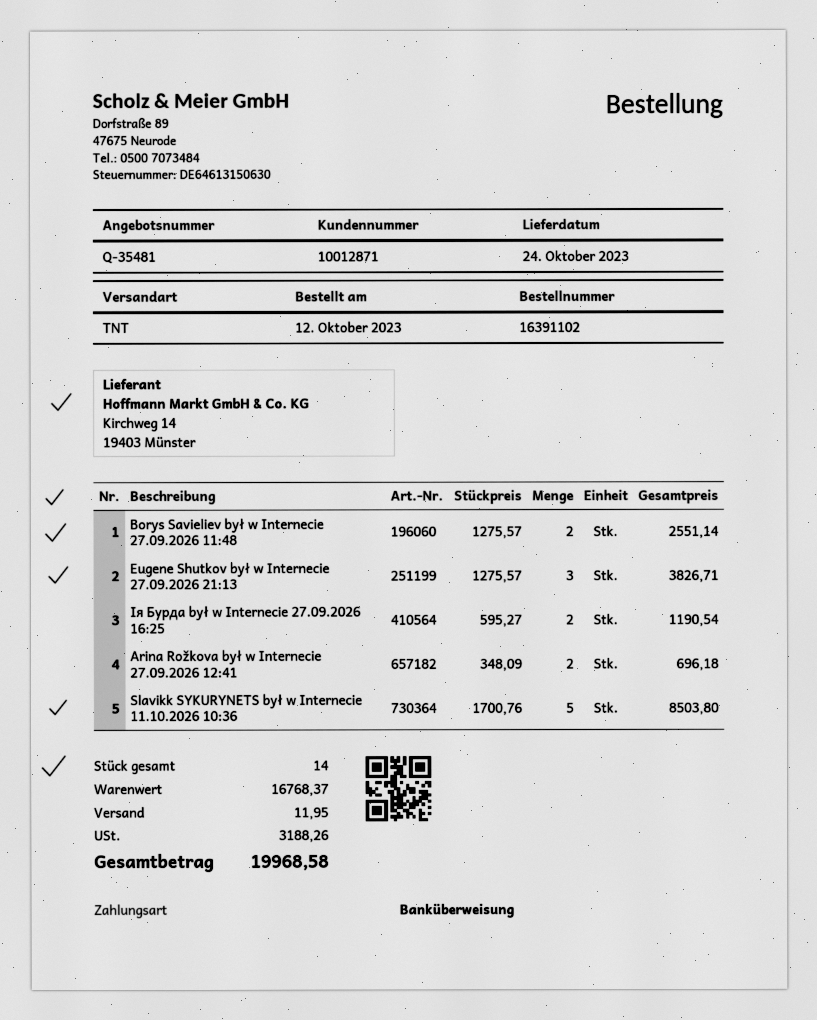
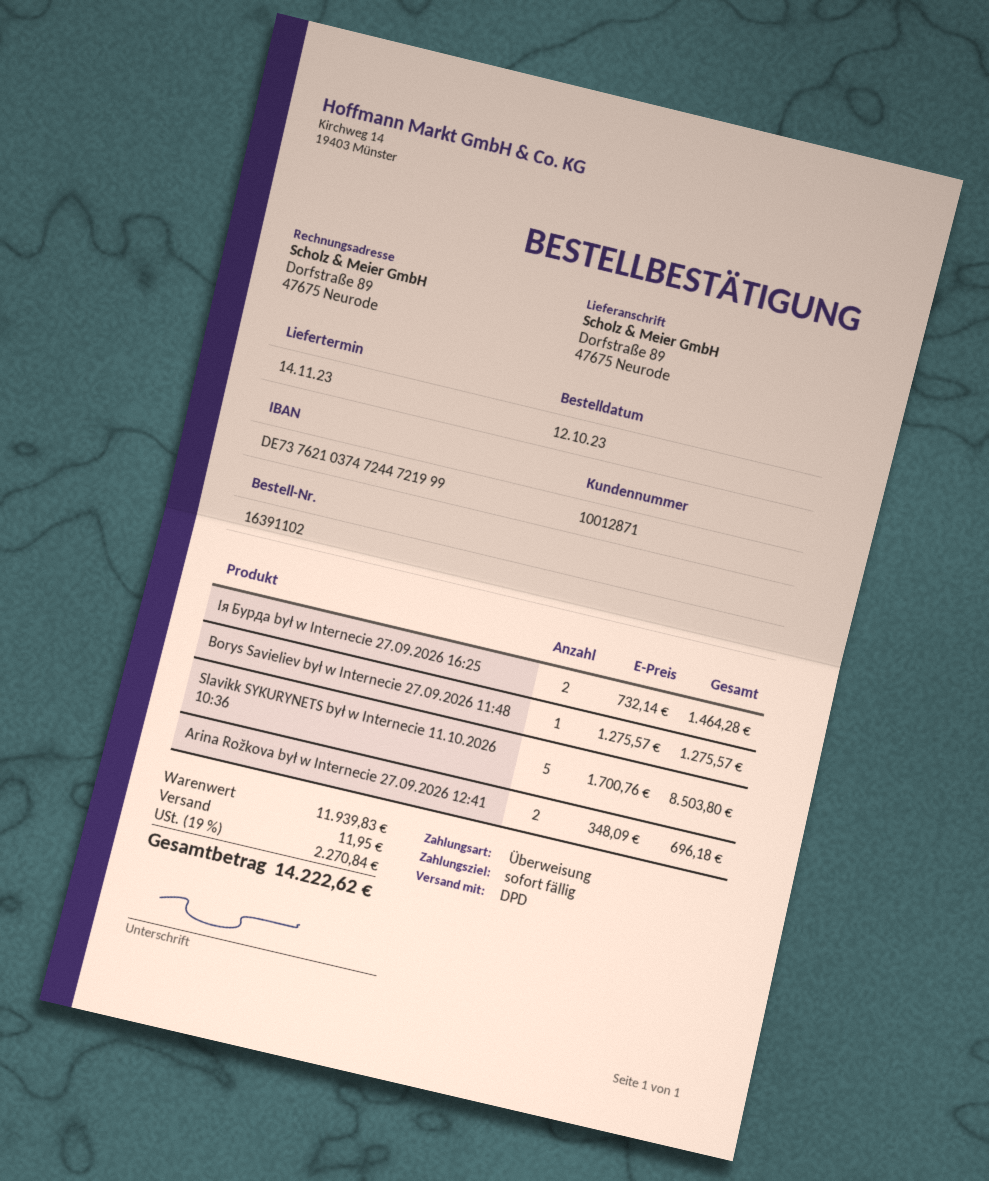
delivery date: 2023-10-24 -> 2023-11-14
shipping method: TNT -> DPD
Borys Savieliev był w Internecie 27.09.2026 11:48: 2 x 1275.57 = 2551.14 -> 1 x 1275.57 = 1275.57
Eugene Shutkov był w Internecie 27.09.2026 21:13: 3 x 1275.57 = 3826.71 -> none
Ія Бурда był w Internecie 27.09.2026 16:25: 2 x 595.27 = 1190.54 -> 2 x 732.14 = 1464.28
subtotal: 16768.37 -> 11939.83
tax: 3188.26 -> 2270.84
total: 19968.58 -> 14222.62

